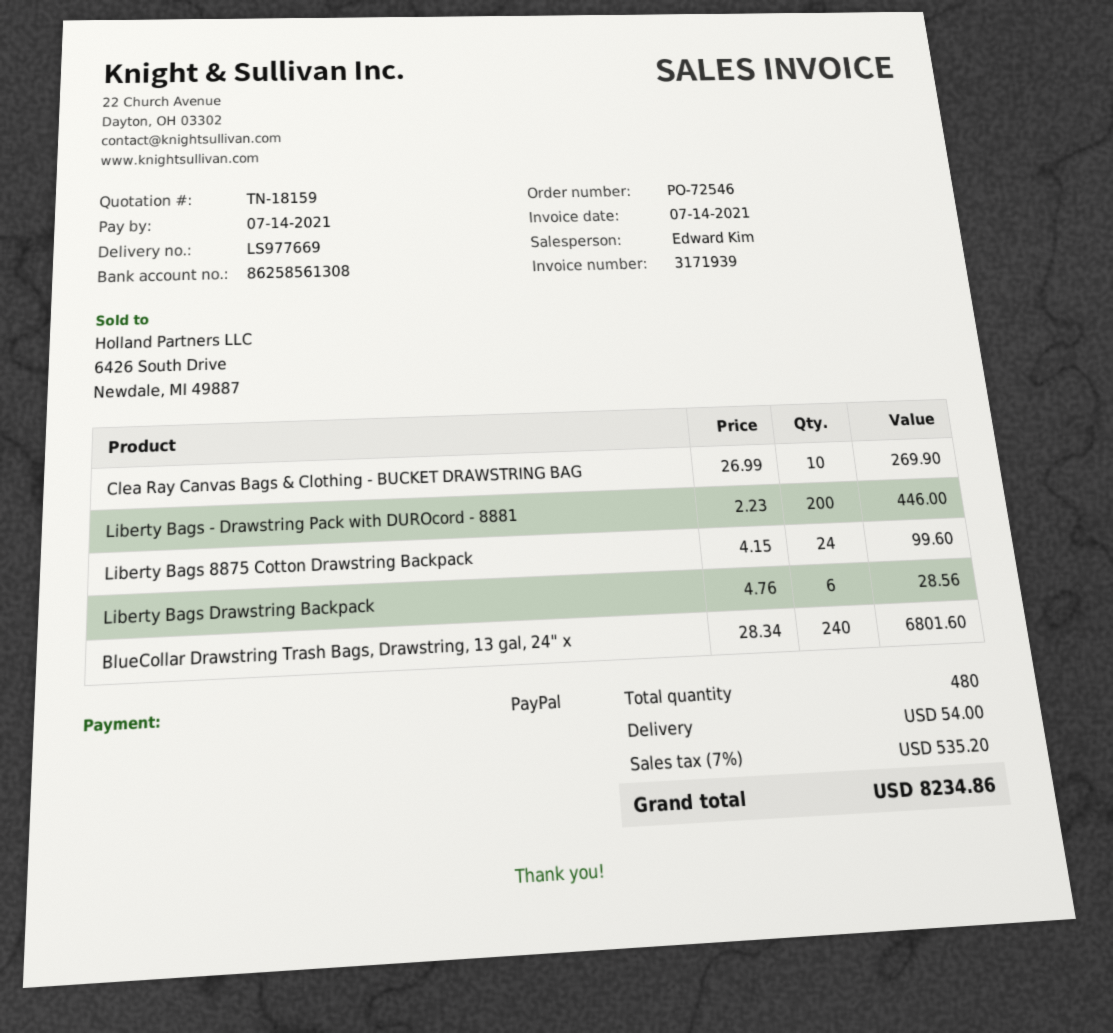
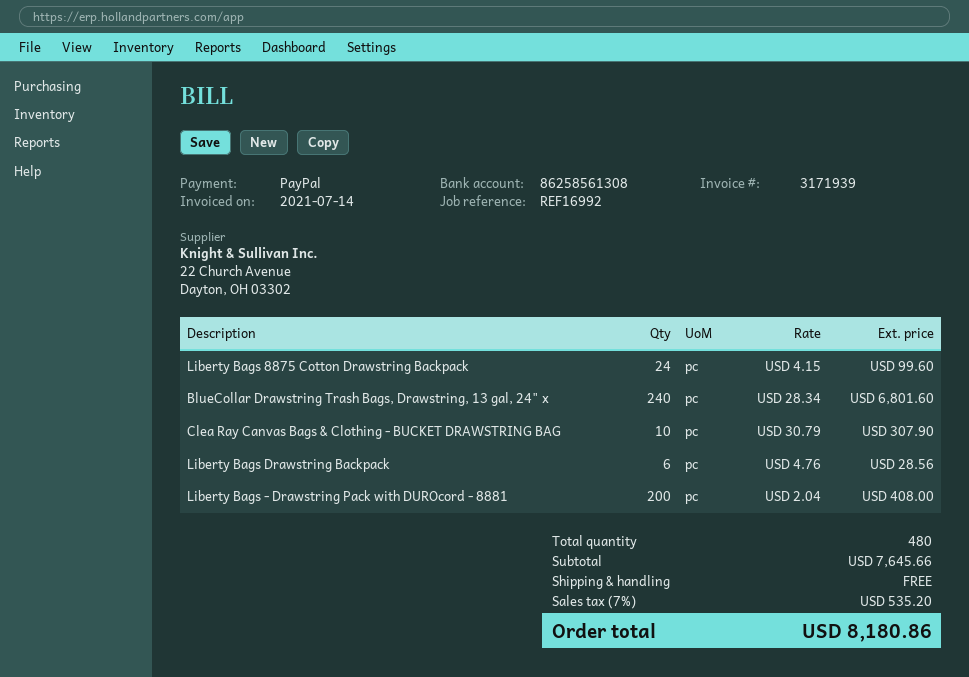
Clea Ray Canvas Bags & Clothing - BUCKET DRAWSTRING BAG: 10 x 26.99 = 269.90 -> 10 x 30.79 = 307.90
Liberty Bags - Drawstring Pack with DUROcord - 8881: 200 x 2.23 = 446.00 -> 200 x 2.04 = 408.00
shipping: 54.00 -> 0.00
total: 8234.86 -> 8180.86

